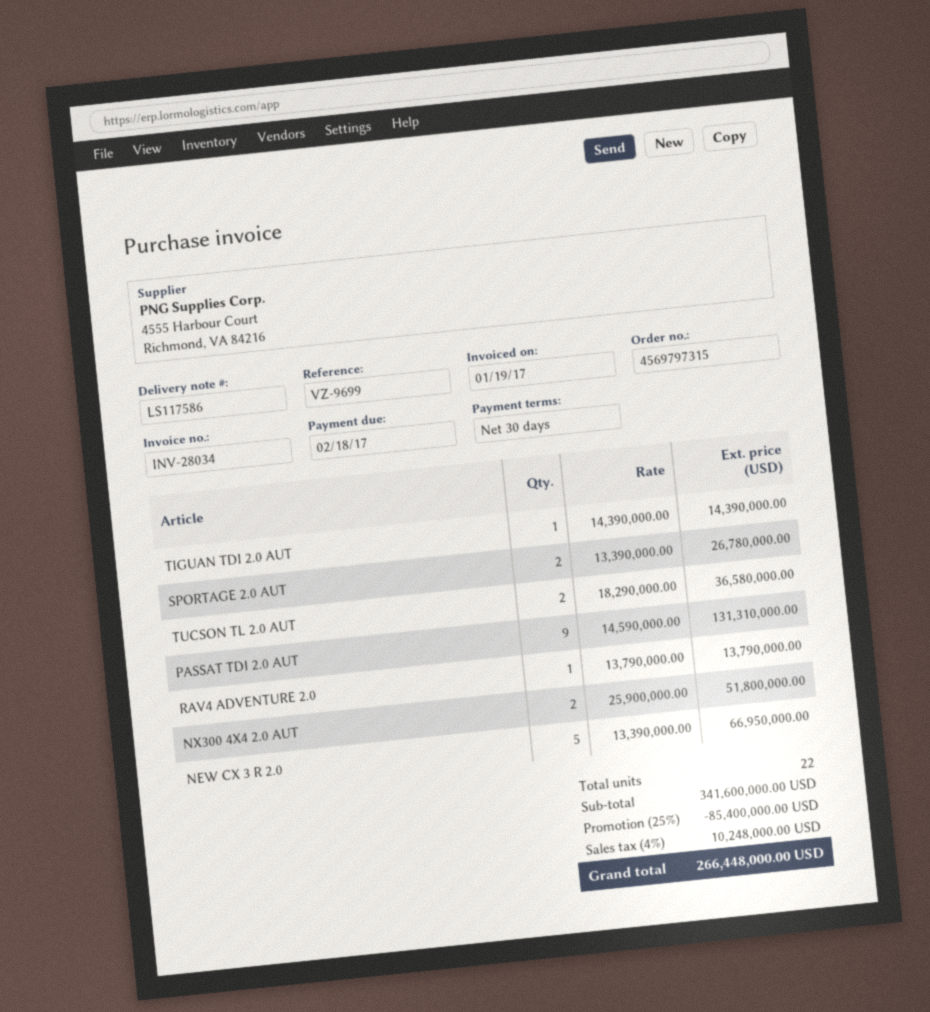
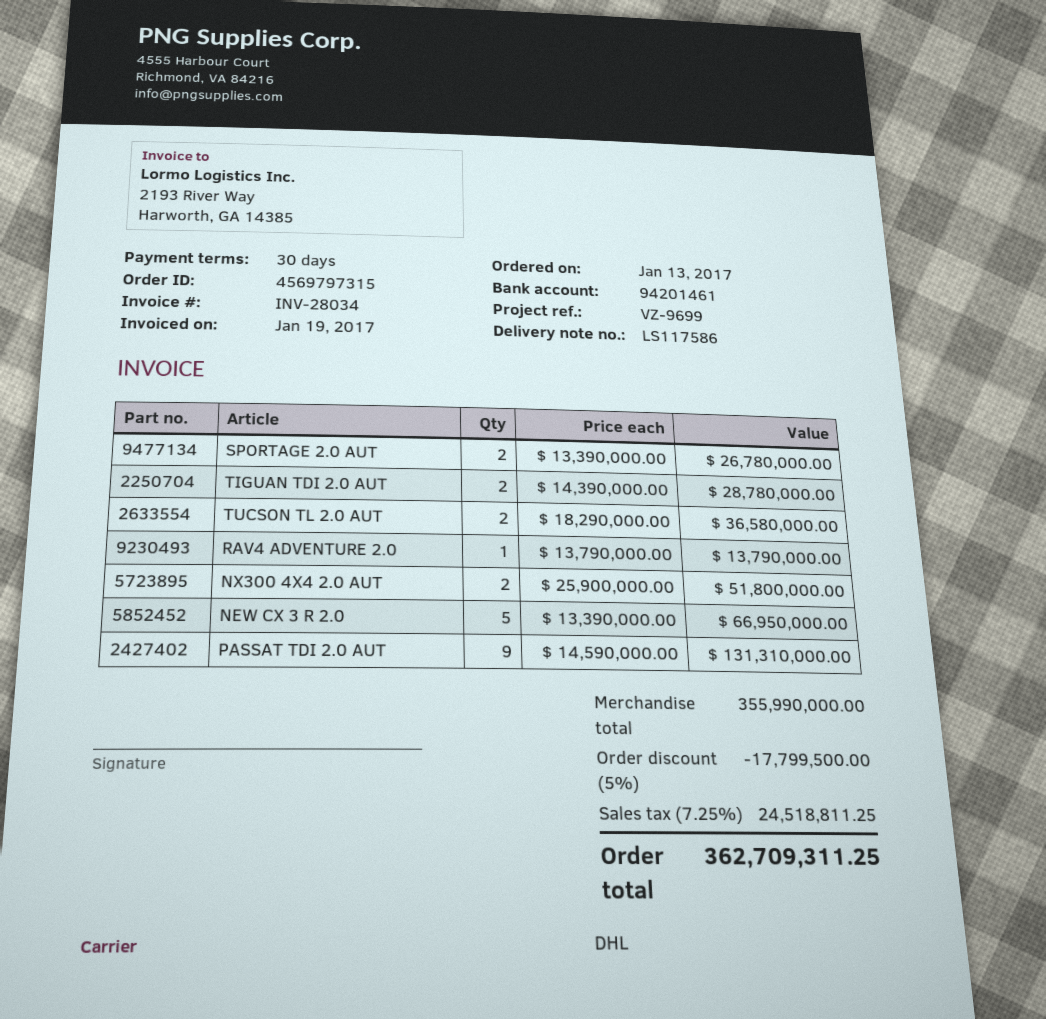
TIGUAN TDI 2.0 AUT: 1 x 14390000.00 = 14390000.00 -> 2 x 14390000.00 = 28780000.00
subtotal: 341600000.00 -> 355990000.00
discount: 25% = 85400000.00 -> 5% = 17799500.00
tax: 4% = 10248000.00 -> 7.25% = 24518811.25
total: 266448000.00 -> 362709311.25

